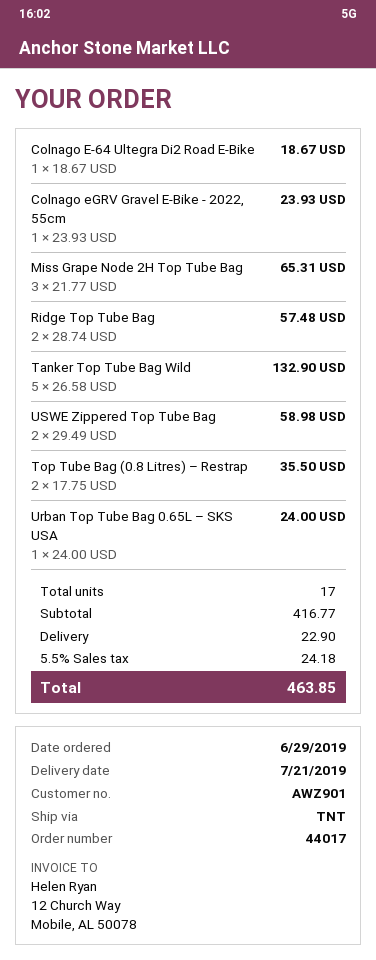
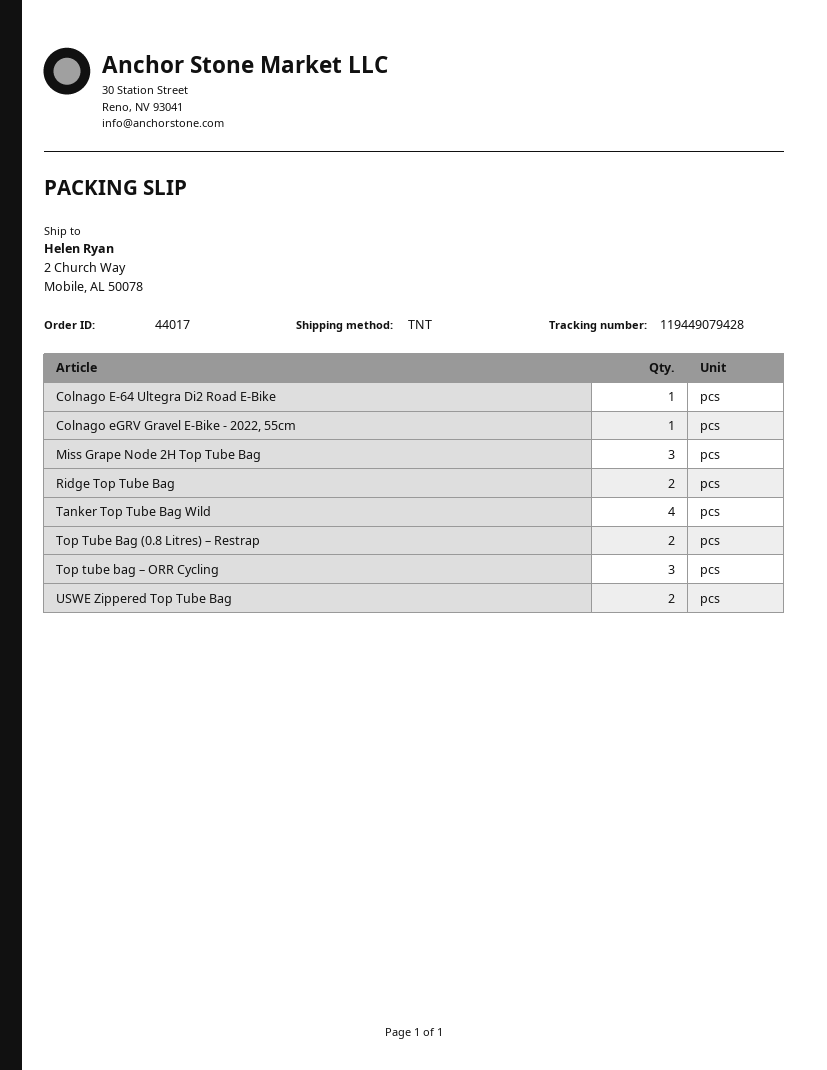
Tanker Top Tube Bag Wild: 5 -> 4
Urban Top Tube Bag 0.65L – SKS USA: 1 -> none
Top tube bag – ORR Cycling: none -> 3

